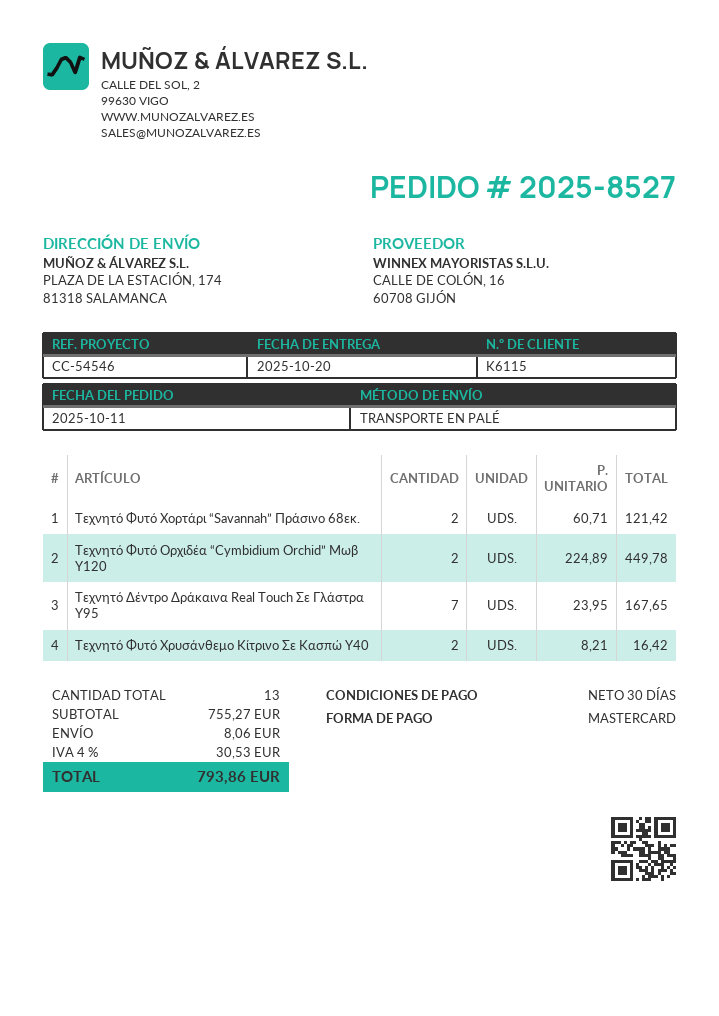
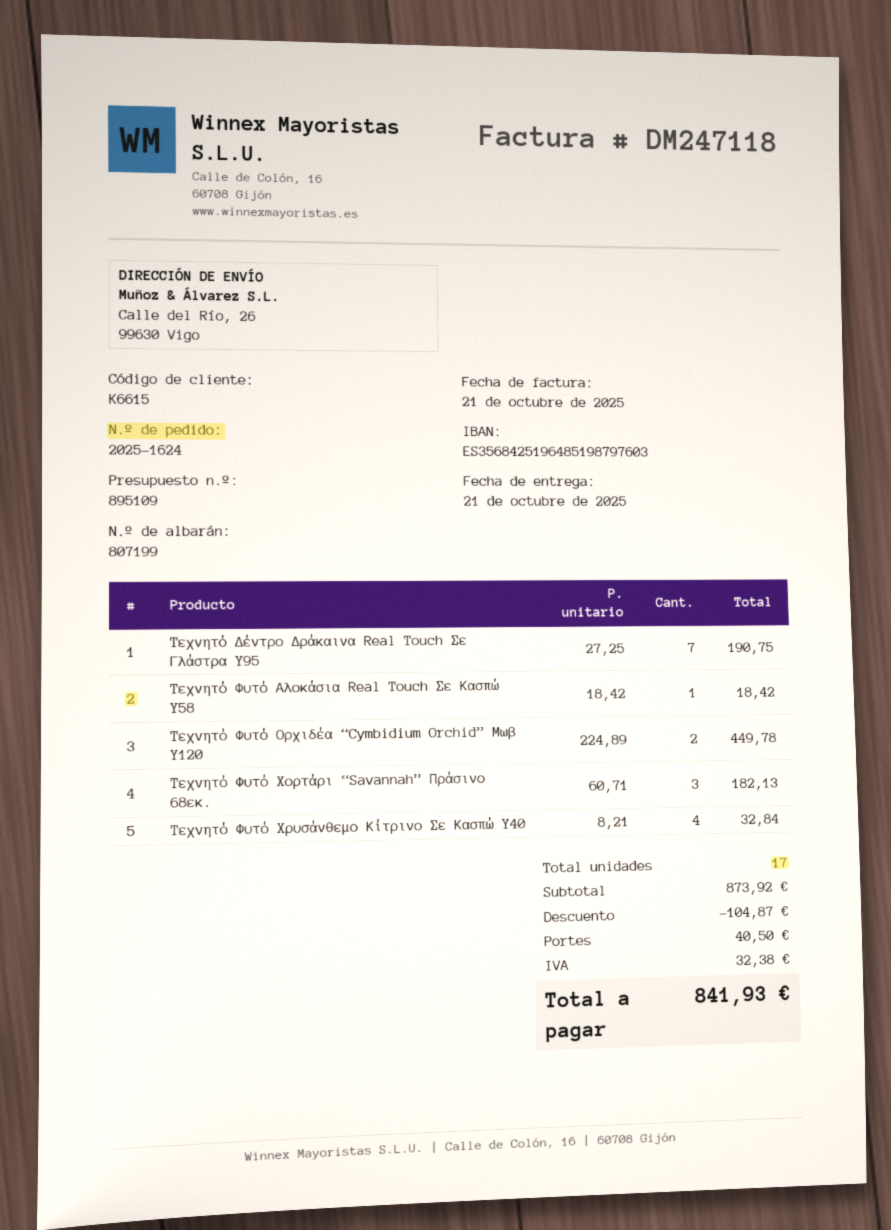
order number: 2025-8527 -> 2025-1624
delivery date: 2025-10-20 -> 2025-10-21
customer number: K6115 -> K6615
ship to: PLAZA DE LA ESTACIÓN, 174, 81318 SALAMANCA -> Calle del Río, 26, 99630 Vigo
Τεχνητό Φυτό Χορτάρι “Savannah” Πράσινο 68εκ.: 2 x 60.71 = 121.42 -> 3 x 60.71 = 182.13
Τεχνητό Δέντρο Δράκαινα Real Touch Σε Γλάστρα Y95: 7 x 23.95 = 167.65 -> 7 x 27.25 = 190.75
Τεχνητό Φυτό Χρυσάνθεμο Κίτρινο Σε Κασπώ Y40: 2 x 8.21 = 16.42 -> 4 x 8.21 = 32.84
Τεχνητό Φυτό Αλοκάσια Real Touch Σε Κασπώ Υ58: none -> 1 x 18.42 = 18.42
total quantity: 13 -> 17
subtotal: 755.27 -> 873.92
discount: none -> 104.87
shipping: 8.06 -> 40.50
tax: 30.53 -> 32.38
total: 793.86 -> 841.93

